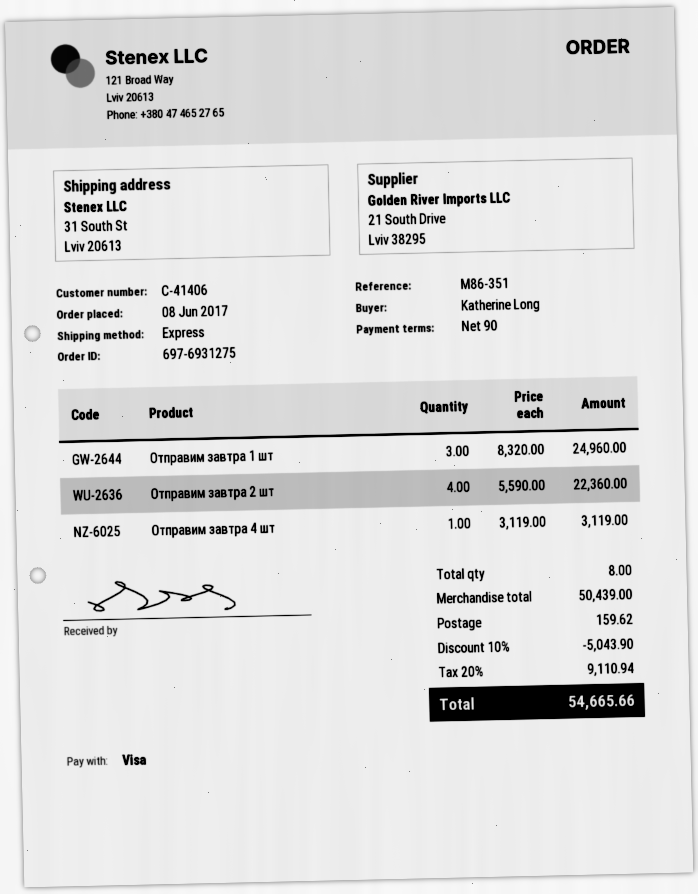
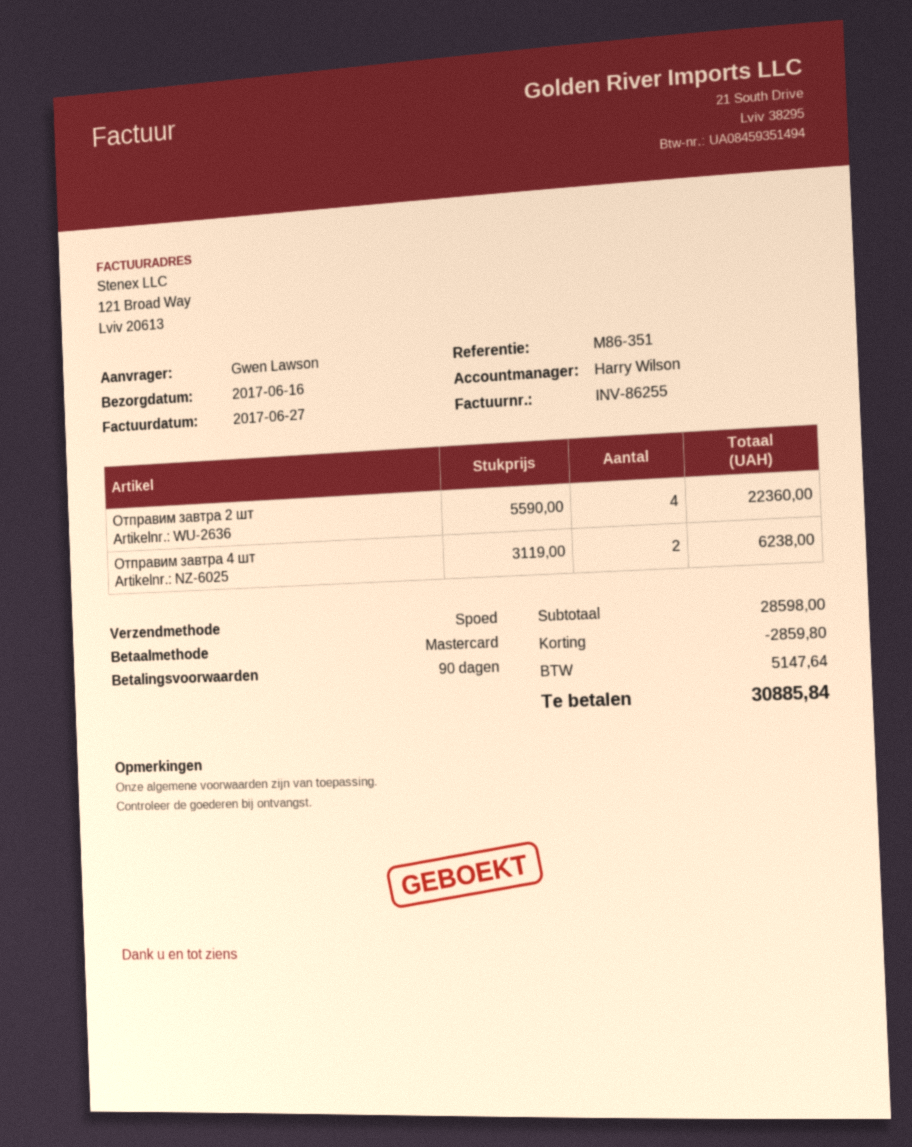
ordered by: Katherine Long -> Gwen Lawson
payment method: Visa -> Mastercard
Отправим завтра 1 шт: 3 x 8320.00 = 24960.00 -> none
Отправим завтра 4 шт: 1 x 3119.00 = 3119.00 -> 2 x 3119.00 = 6238.00
subtotal: 50439.00 -> 28598.00
discount: 5043.90 -> 2859.80
shipping: 159.62 -> none
tax: 9110.94 -> 5147.64
total: 54665.66 -> 30885.84

